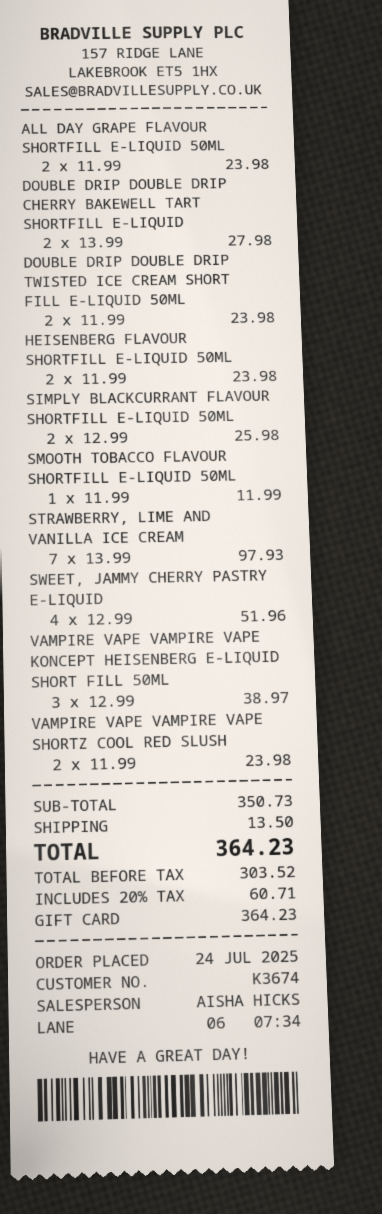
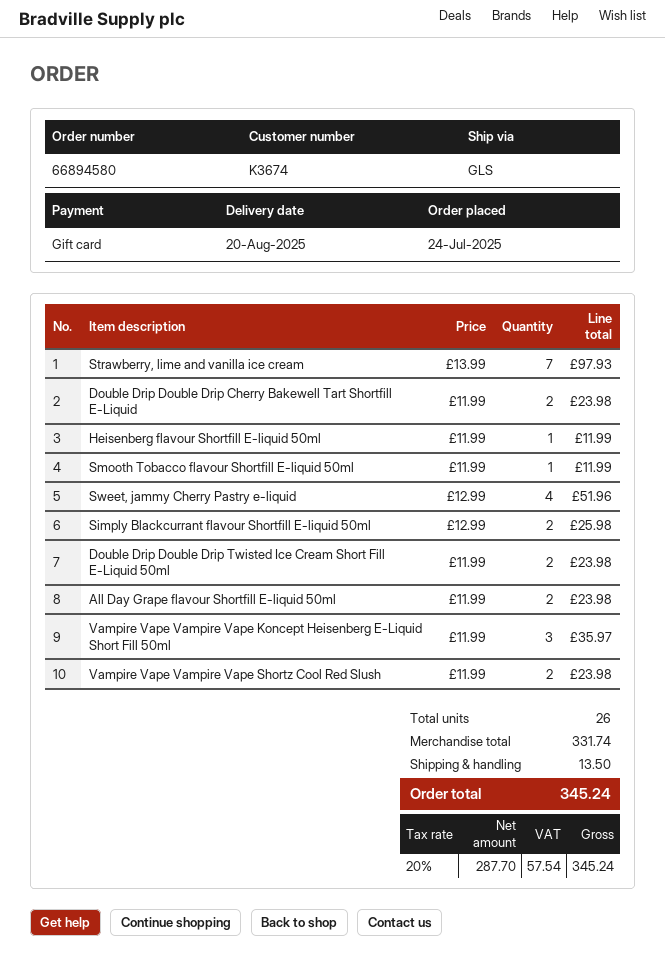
DOUBLE DRIP DOUBLE DRIP CHERRY BAKEWELL TART SHORTFILL E-LIQUID: 2 x 13.99 = 27.98 -> 2 x 11.99 = 23.98
HEISENBERG FLAVOUR SHORTFILL E-LIQUID 50ML: 2 x 11.99 = 23.98 -> 1 x 11.99 = 11.99
VAMPIRE VAPE VAMPIRE VAPE KONCEPT HEISENBERG E-LIQUID SHORT FILL 50ML: 3 x 12.99 = 38.97 -> 3 x 11.99 = 35.97
subtotal: 350.73 -> 331.74
net: 303.52 -> 287.70
tax: 20% = 60.71 -> 20% = 57.54
total: 364.23 -> 345.24

